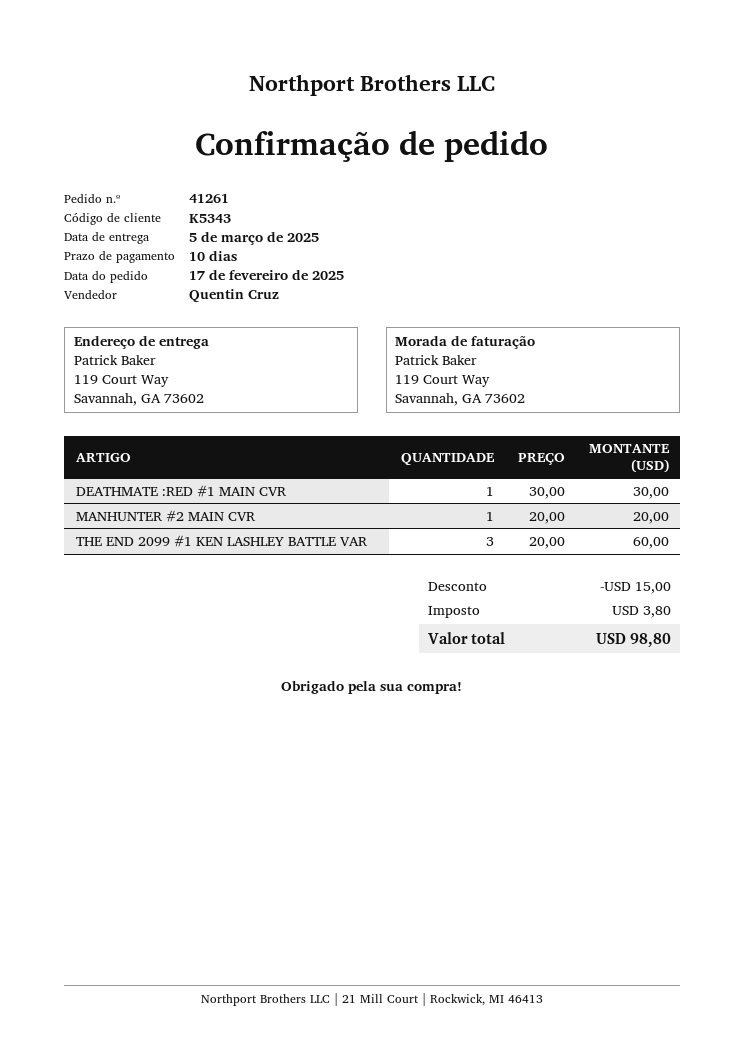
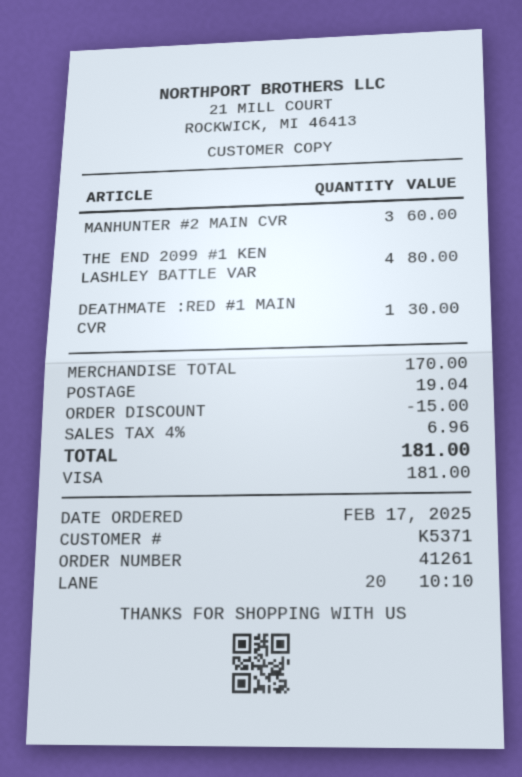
customer number: K5343 -> K5371
MANHUNTER #2 MAIN CVR: 1 for 20.00 -> 3 for 60.00
THE END 2099 #1 KEN LASHLEY BATTLE VAR: 3 for 60.00 -> 4 for 80.00
shipping: none -> 19.04
tax: 3.80 -> 6.96
total: 98.80 -> 181.00

